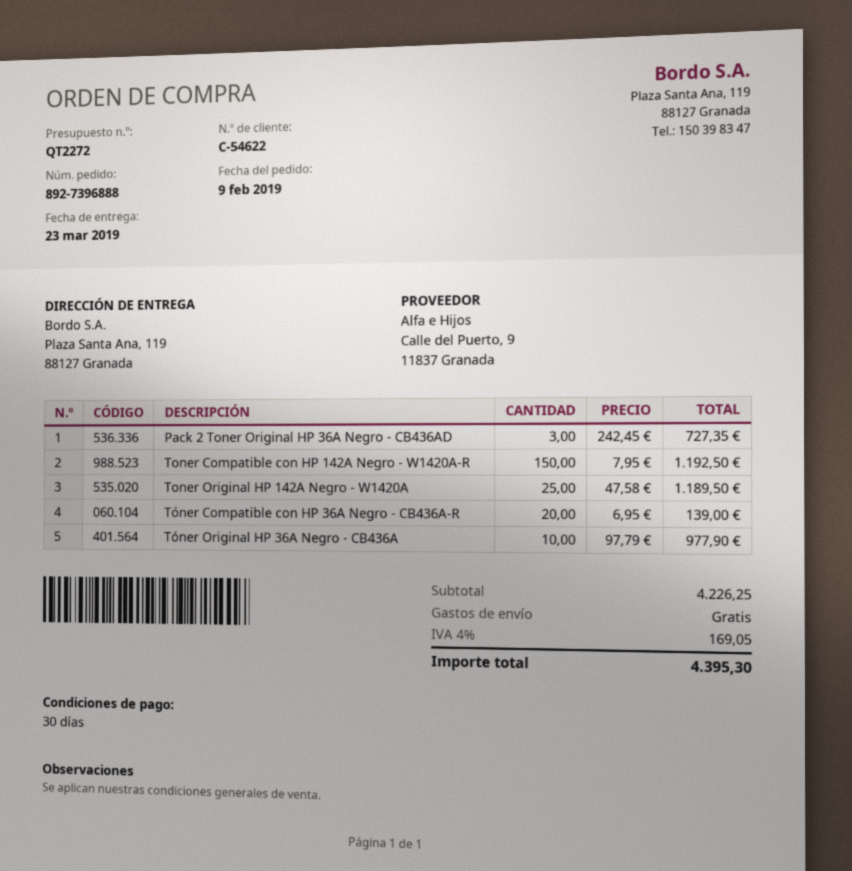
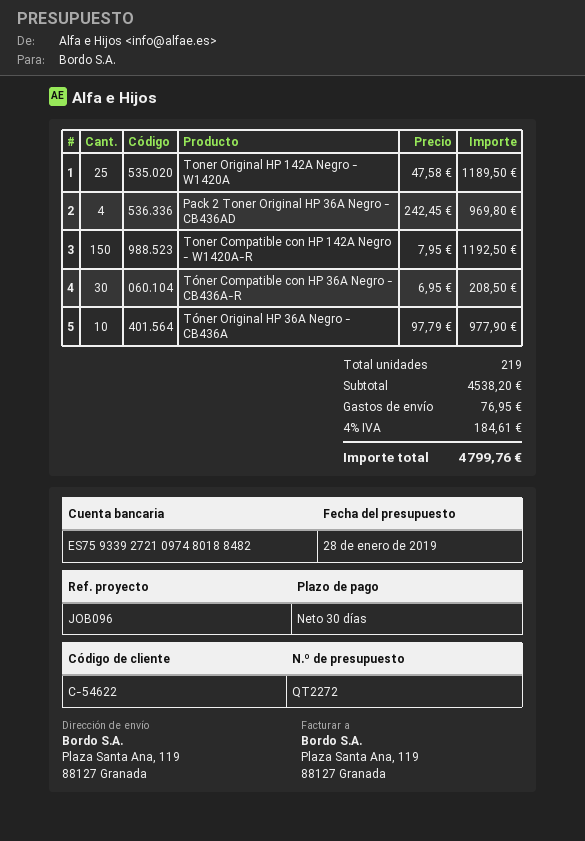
Pack 2 Toner Original HP 36A Negro - CB436AD: 3 x 242.45 = 727.35 -> 4 x 242.45 = 969.80
Tóner Compatible con HP 36A Negro - CB436A-R: 20 x 6.95 = 139.00 -> 30 x 6.95 = 208.50
subtotal: 4226.25 -> 4538.20
shipping: 0.00 -> 76.95
tax: 4% = 169.05 -> 4% = 184.61
total: 4395.30 -> 4799.76

